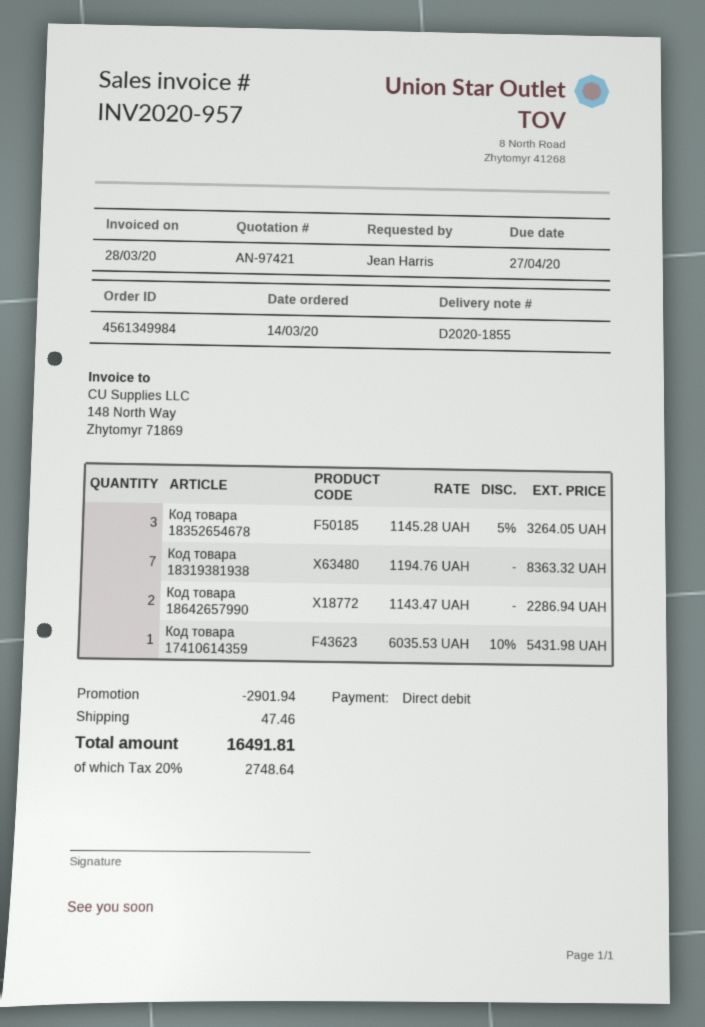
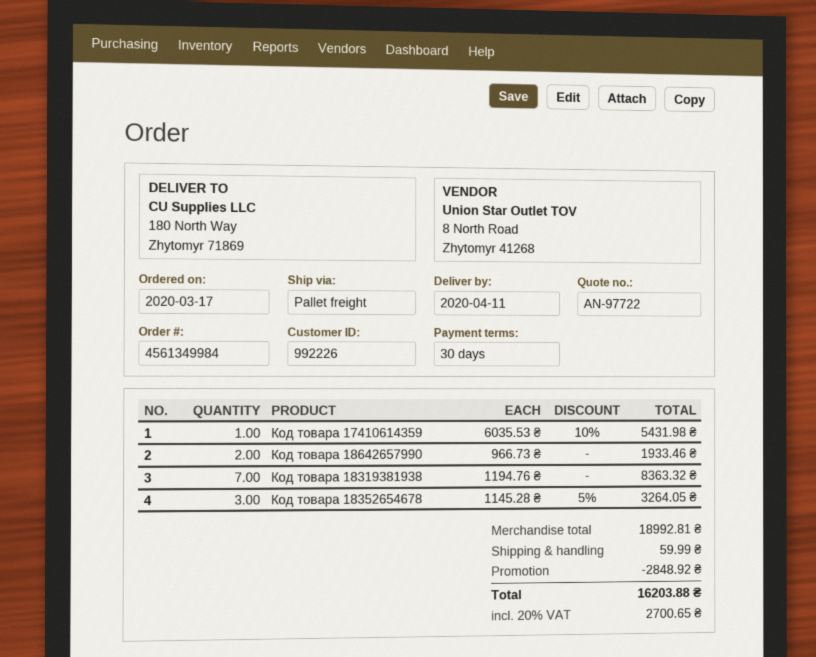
quote number: AN-97421 -> AN-97722
order date: 2020-03-14 -> 2020-03-17
Код товара 18642657990: 2 x 1143.47 = 2286.94 -> 2 x 966.73 = 1933.46
discount: 2901.94 -> 2848.92
shipping: 47.46 -> 59.99
tax: 20% = 2748.64 -> 20% = 2700.65
total: 16491.81 -> 16203.88

